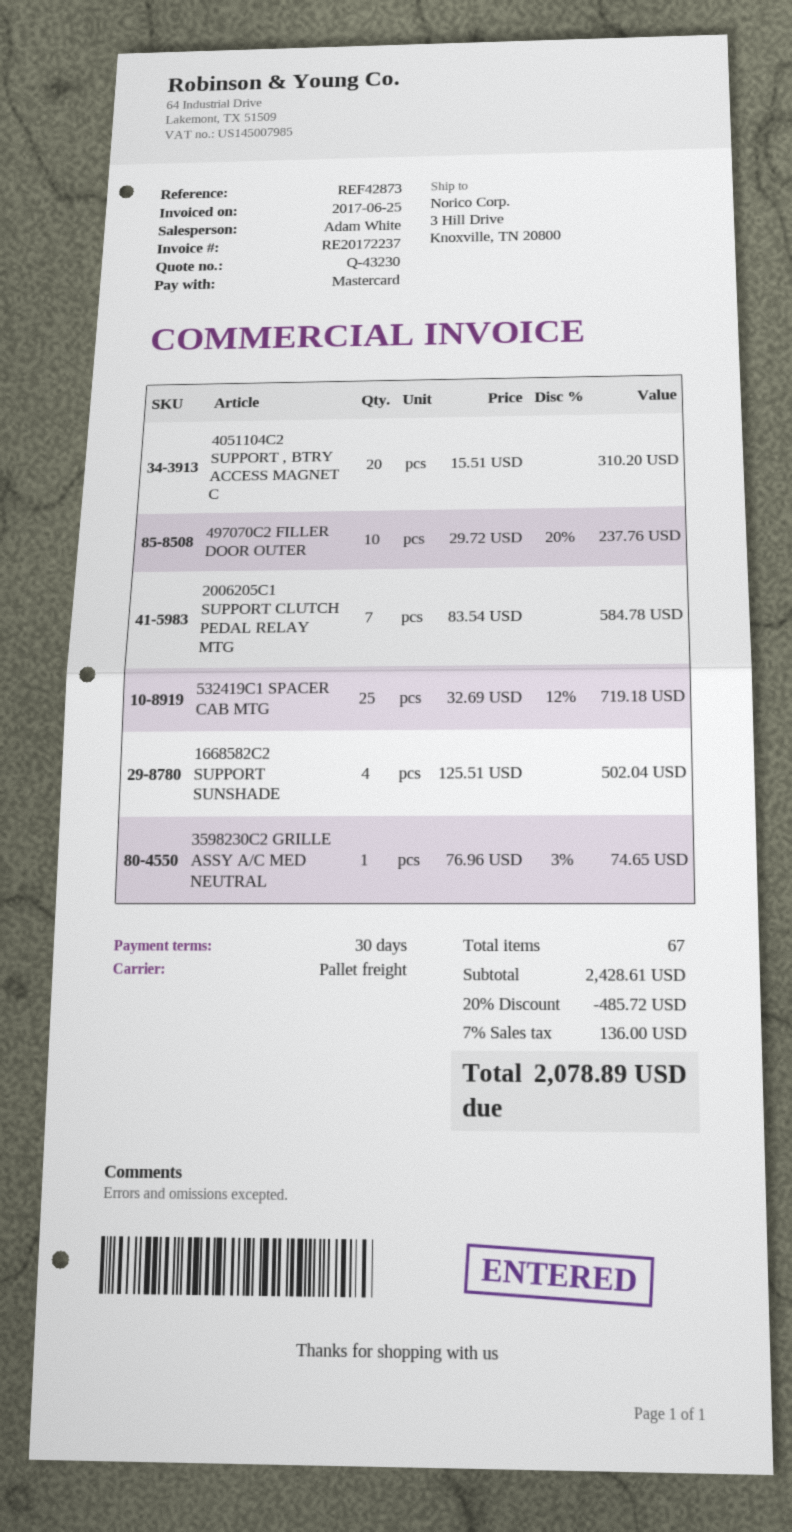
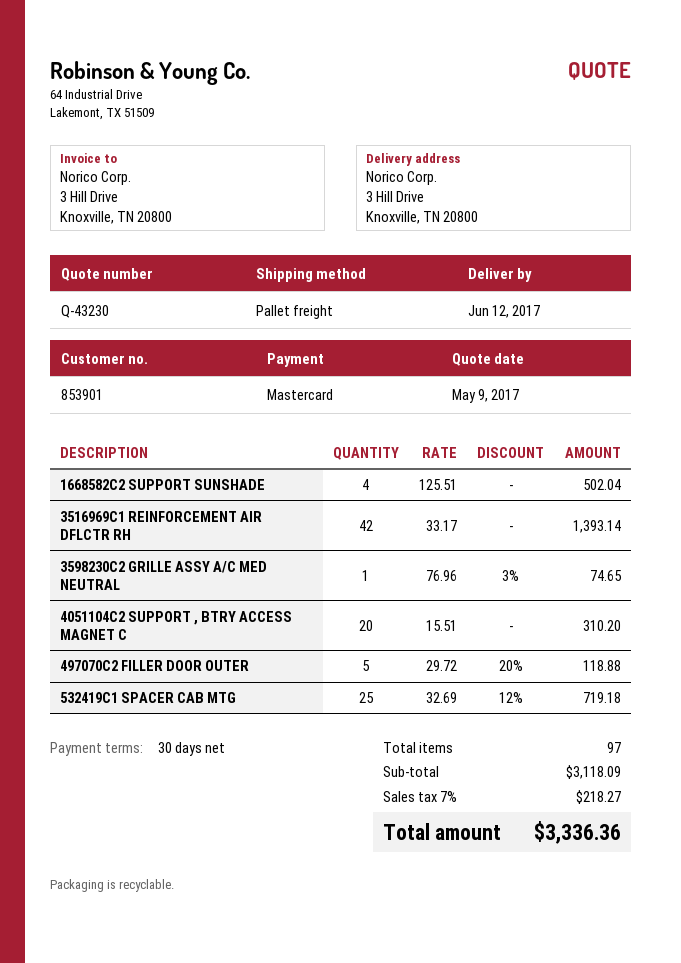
497070C2 FILLER DOOR OUTER: 10 x 29.72 - 20% = 237.76 -> 5 x 29.72 - 20% = 118.88
2006205C1 SUPPORT CLUTCH PEDAL RELAY MTG: 7 x 83.54 = 584.78 -> none
3516969C1 REINFORCEMENT AIR DFLCTR RH: none -> 42 x 33.17 = 1393.14
total quantity: 67 -> 97
subtotal: 2428.61 -> 3118.09
discount: 20% = 485.72 -> none
tax: 7% = 136.00 -> 7% = 218.27
total: 2078.89 -> 3336.36

